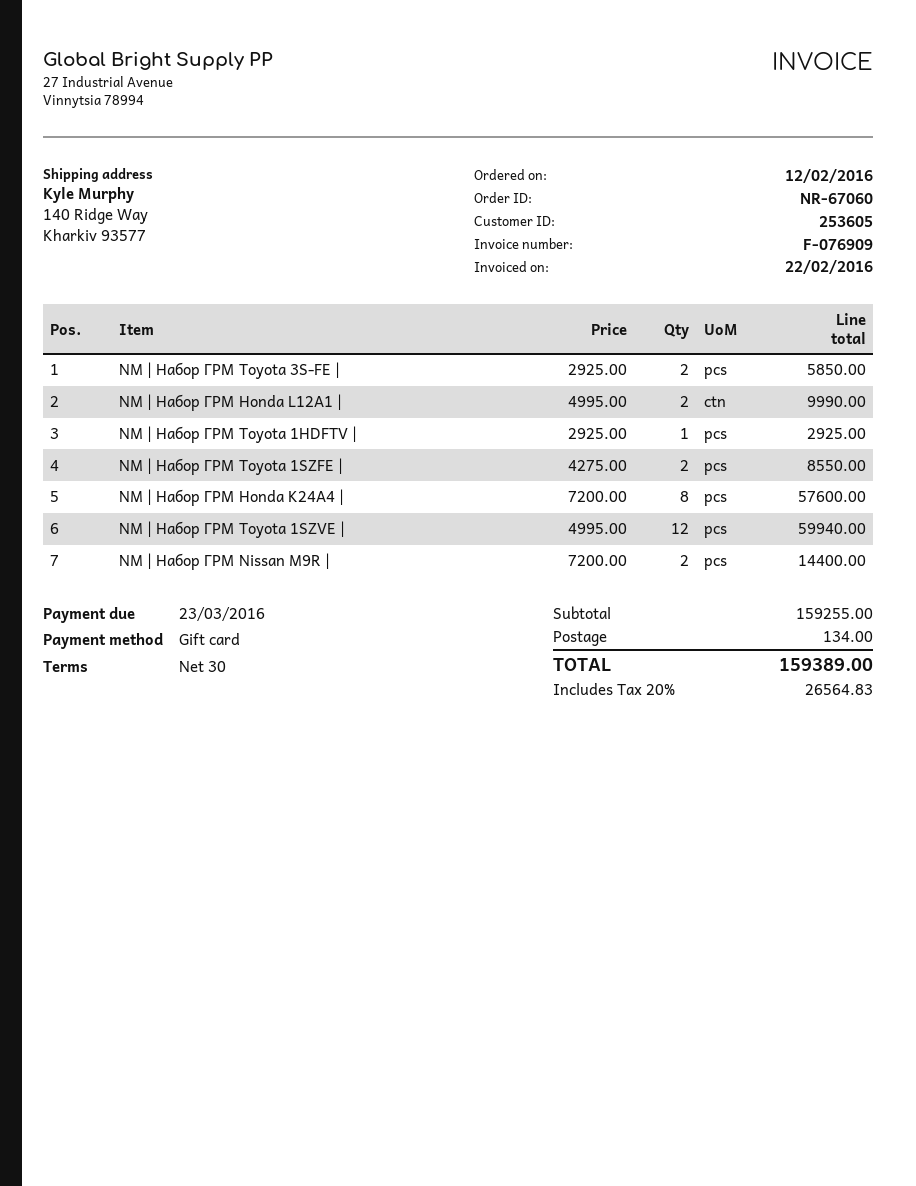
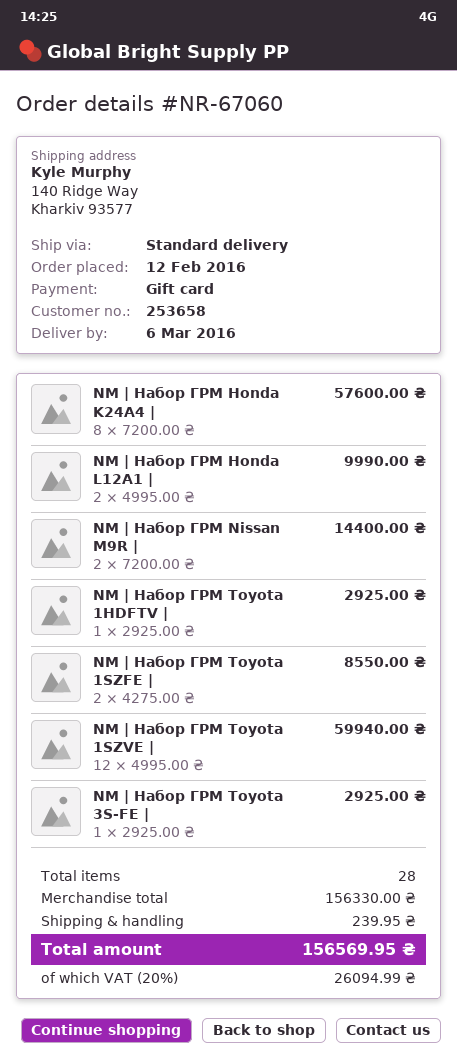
customer number: 253605 -> 253658
NM | Набор ГРМ Toyota 3S-FE |: 2 x 2925.00 = 5850.00 -> 1 x 2925.00 = 2925.00
subtotal: 159255.00 -> 156330.00
shipping: 134.00 -> 239.95
tax: 20% = 26564.83 -> 20% = 26094.99
total: 159389.00 -> 156569.95

